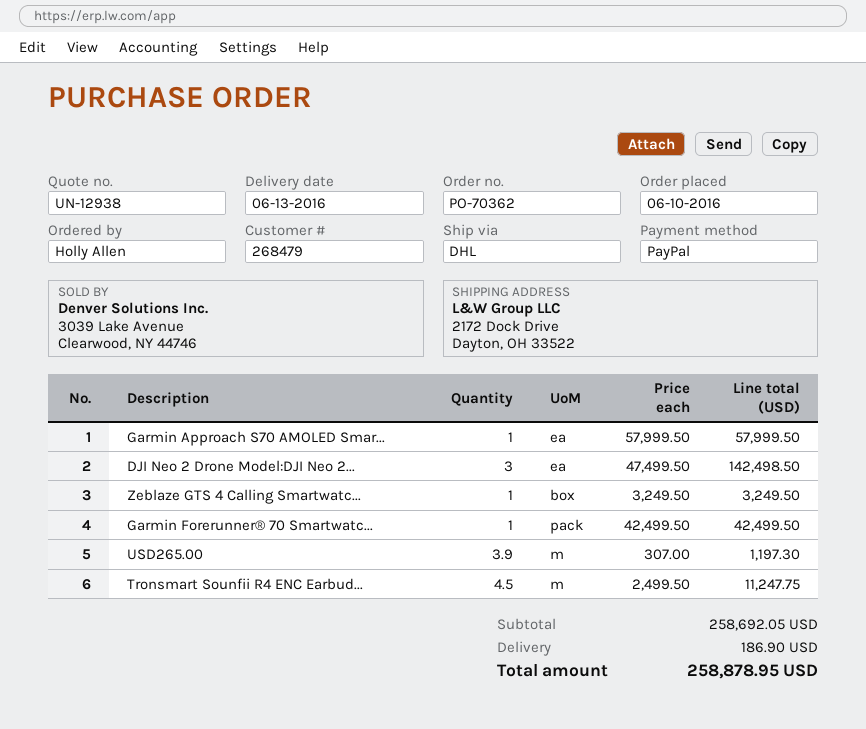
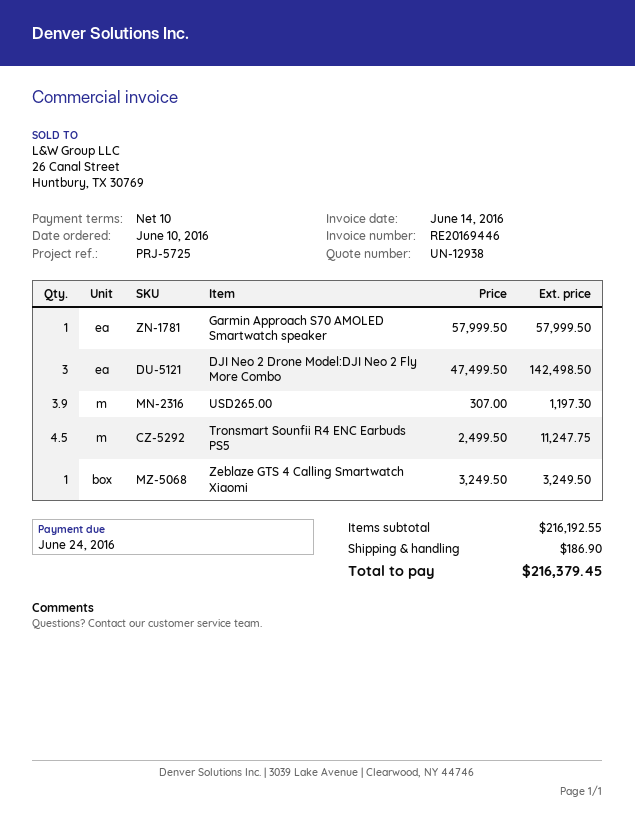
Garmin Forerunner® 70 Smartwatc...: 1 x 42499.50 = 42499.50 -> none
subtotal: 258692.05 -> 216192.55
total: 258878.95 -> 216379.45

